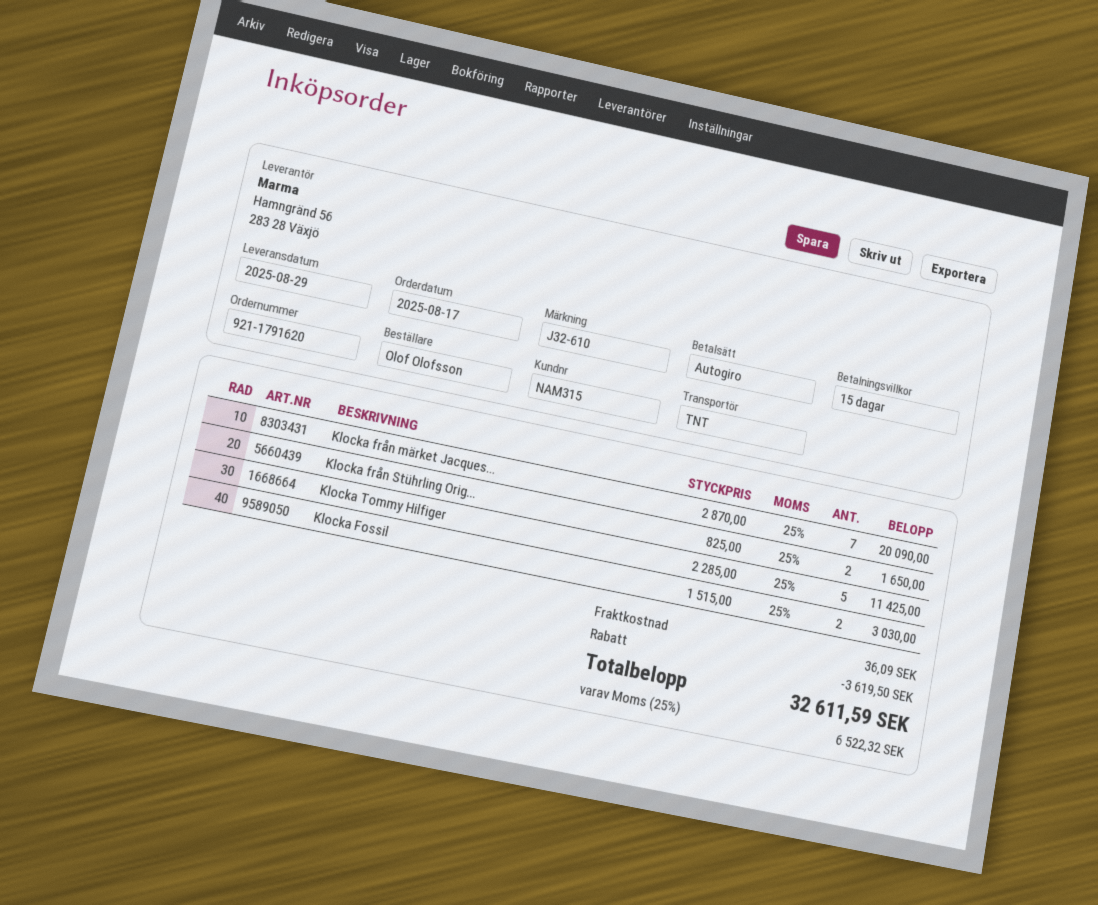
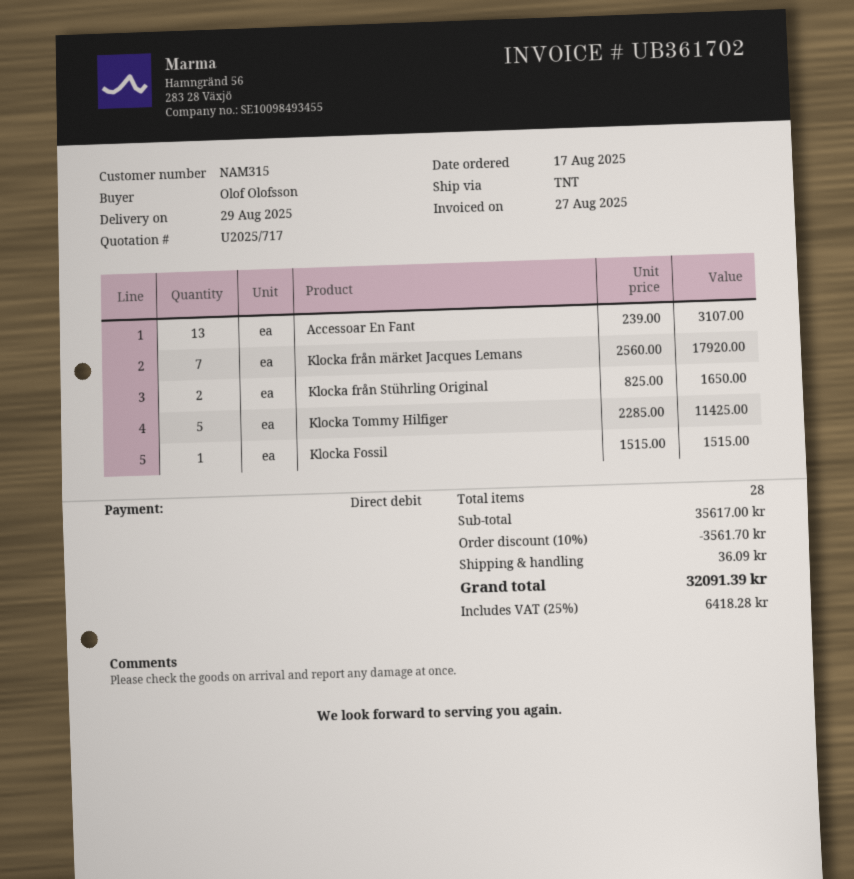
Klocka från märket Jacques...: 7 x 2870.00 = 20090.00 -> 7 x 2560.00 = 17920.00
Klocka Fossil: 2 x 1515.00 = 3030.00 -> 1 x 1515.00 = 1515.00
Accessoar En Fant: none -> 13 x 239.00 = 3107.00
discount: 3619.50 -> 3561.70
tax: 25% = 6522.32 -> 25% = 6418.28
total: 32611.59 -> 32091.39

